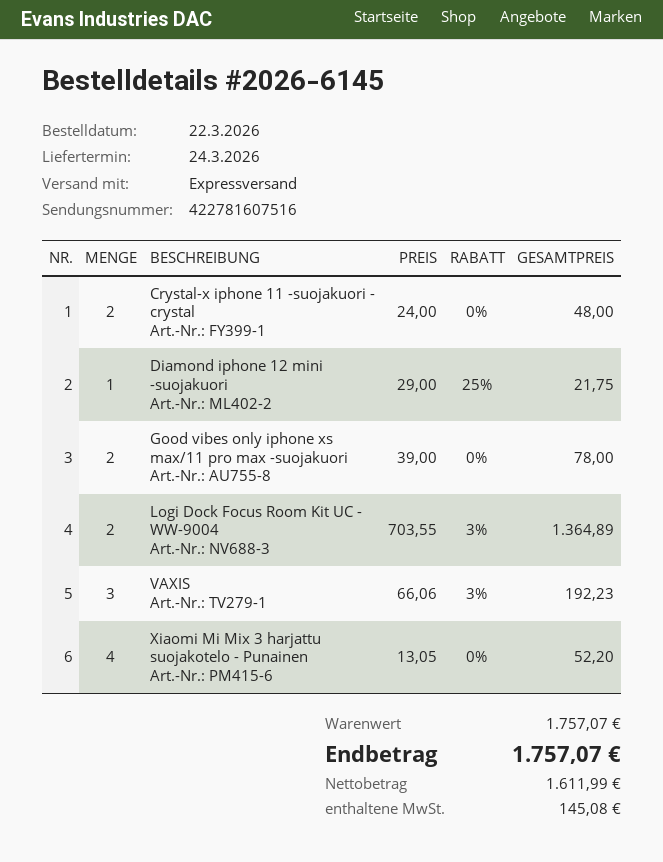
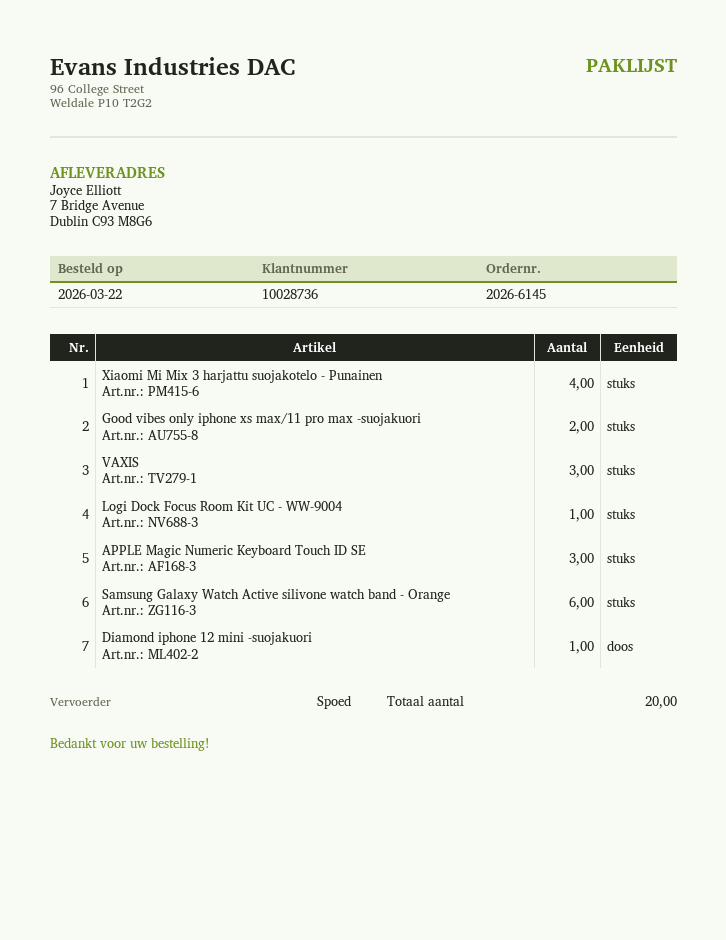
Crystal-x iphone 11 -suojakuori - crystal: 2 -> none
Logi Dock Focus Room Kit UC - WW-9004: 2 -> 1
APPLE Magic Numeric Keyboard Touch ID SE: none -> 3
Samsung Galaxy Watch Active silivone watch band - Orange: none -> 6

